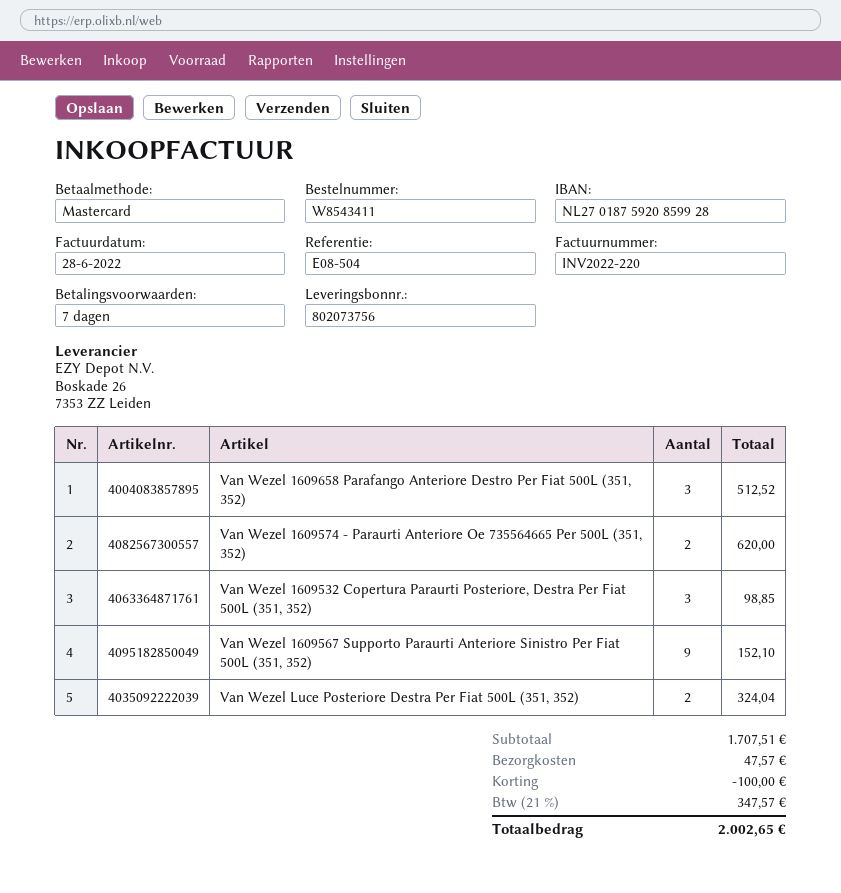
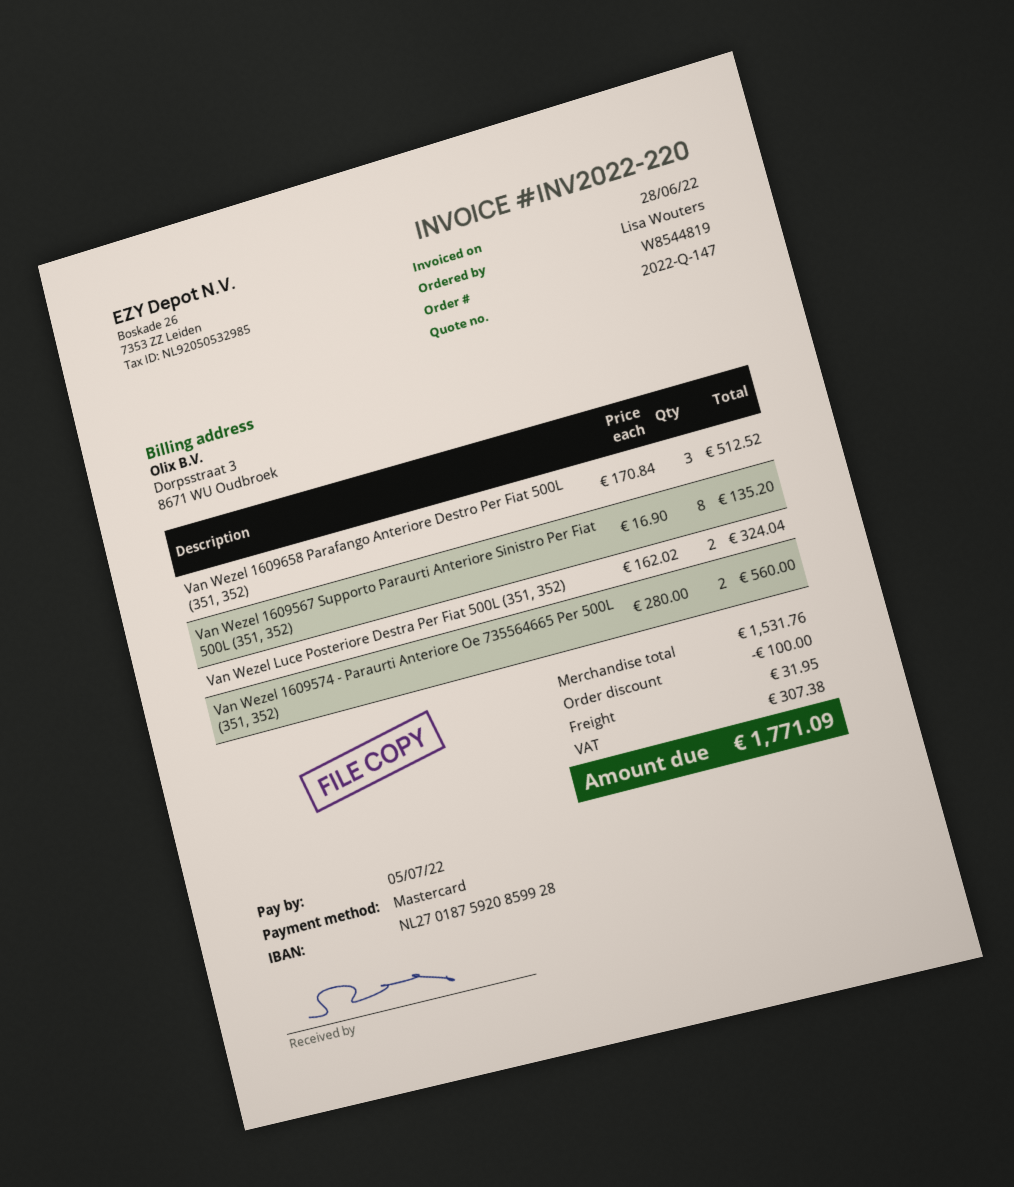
order number: W8543411 -> W8544819
Van Wezel 1609574 - Paraurti Anteriore Oe 735564665 Per 500L (351, 352): 2 for 620.00 -> 2 for 560.00
Van Wezel 1609532 Copertura Paraurti Posteriore, Destra Per Fiat 500L (351, 352): 3 for 98.85 -> none
Van Wezel 1609567 Supporto Paraurti Anteriore Sinistro Per Fiat 500L (351, 352): 9 for 152.10 -> 8 for 135.20
subtotal: 1707.51 -> 1531.76
shipping: 47.57 -> 31.95
tax: 347.57 -> 307.38
total: 2002.65 -> 1771.09

